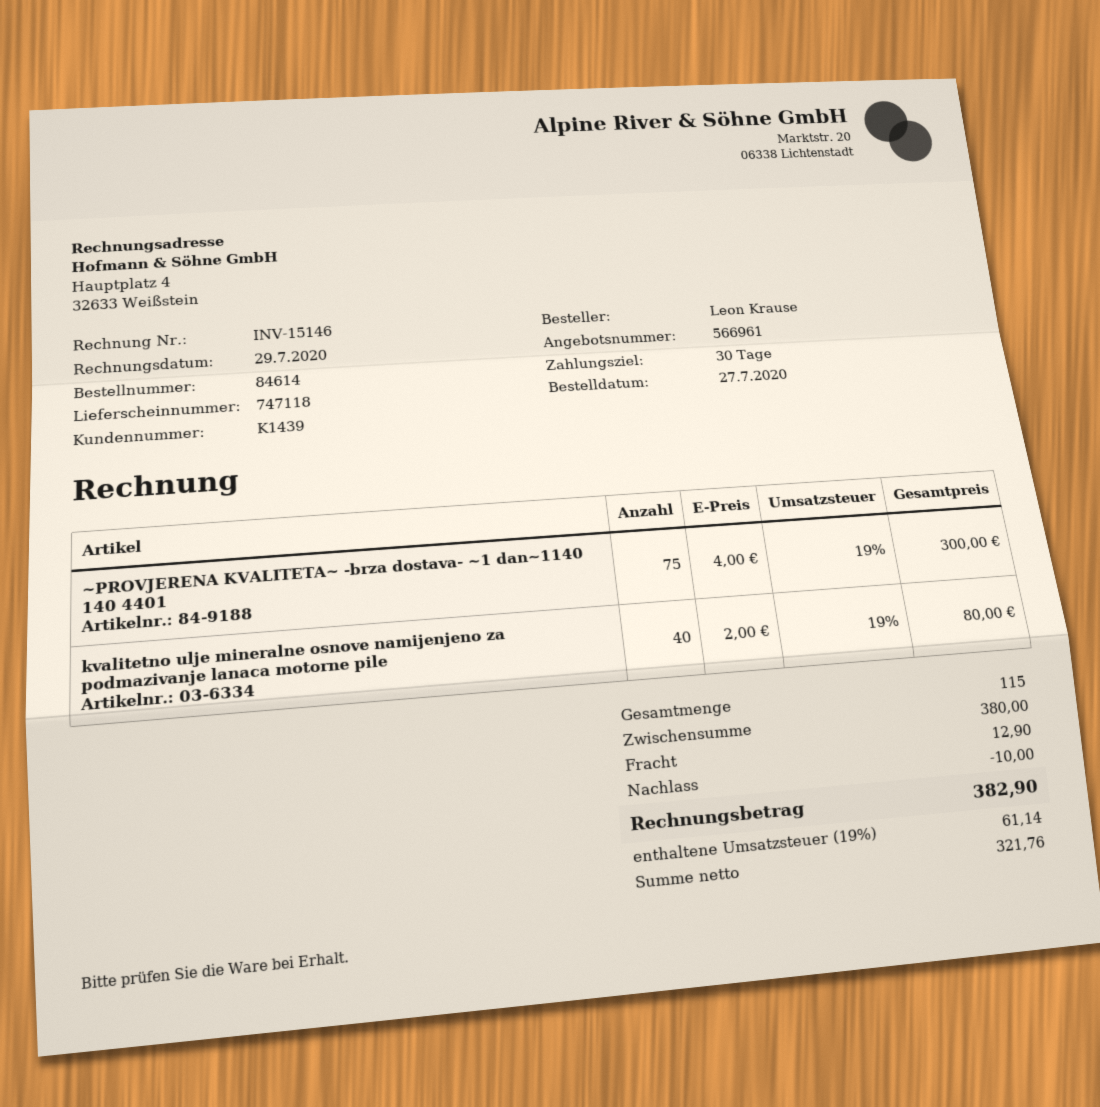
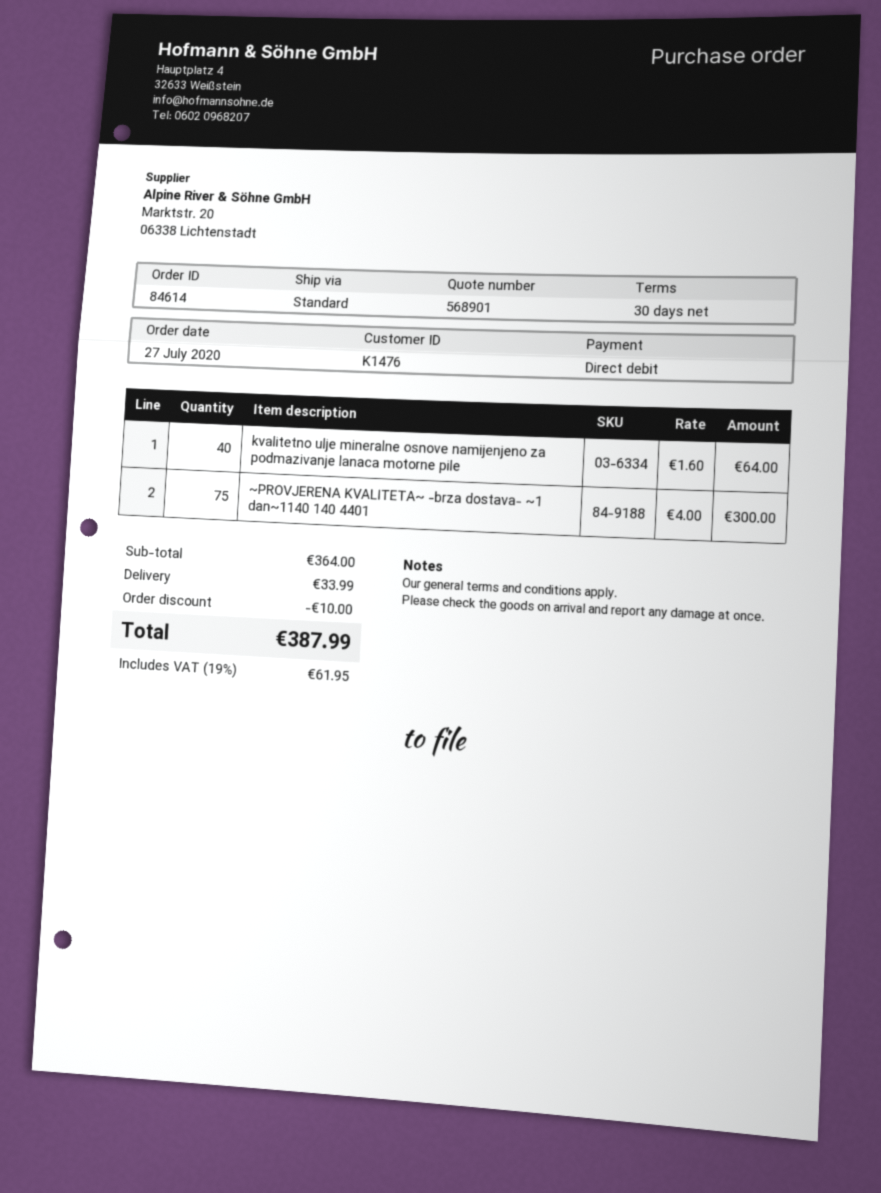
quote number: 566961 -> 568901
customer number: K1439 -> K1476
kvalitetno ulje mineralne osnove namijenjeno za podmazivanje lanaca motorne pile: 40 x 2.00 = 80.00 -> 40 x 1.60 = 64.00
subtotal: 380.00 -> 364.00
shipping: 12.90 -> 33.99
tax: 19% = 61.14 -> 19% = 61.95
total: 382.90 -> 387.99

